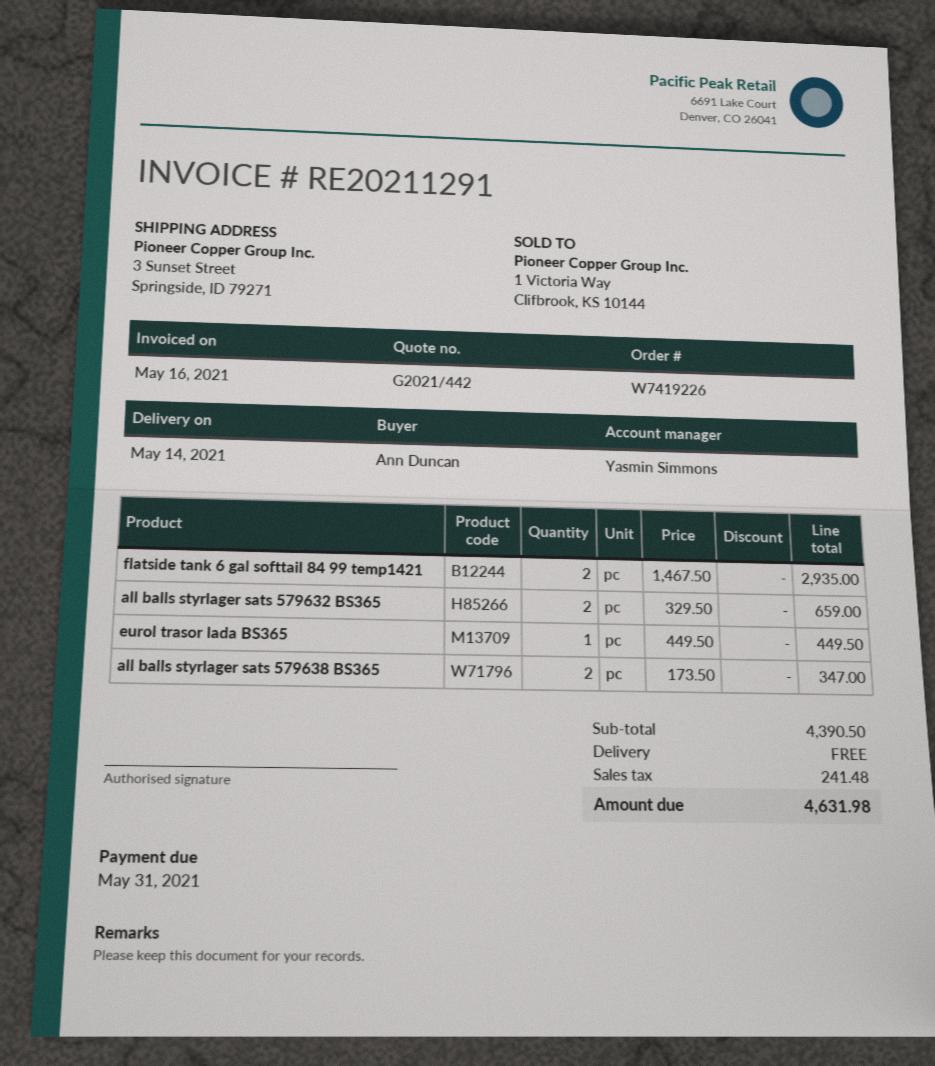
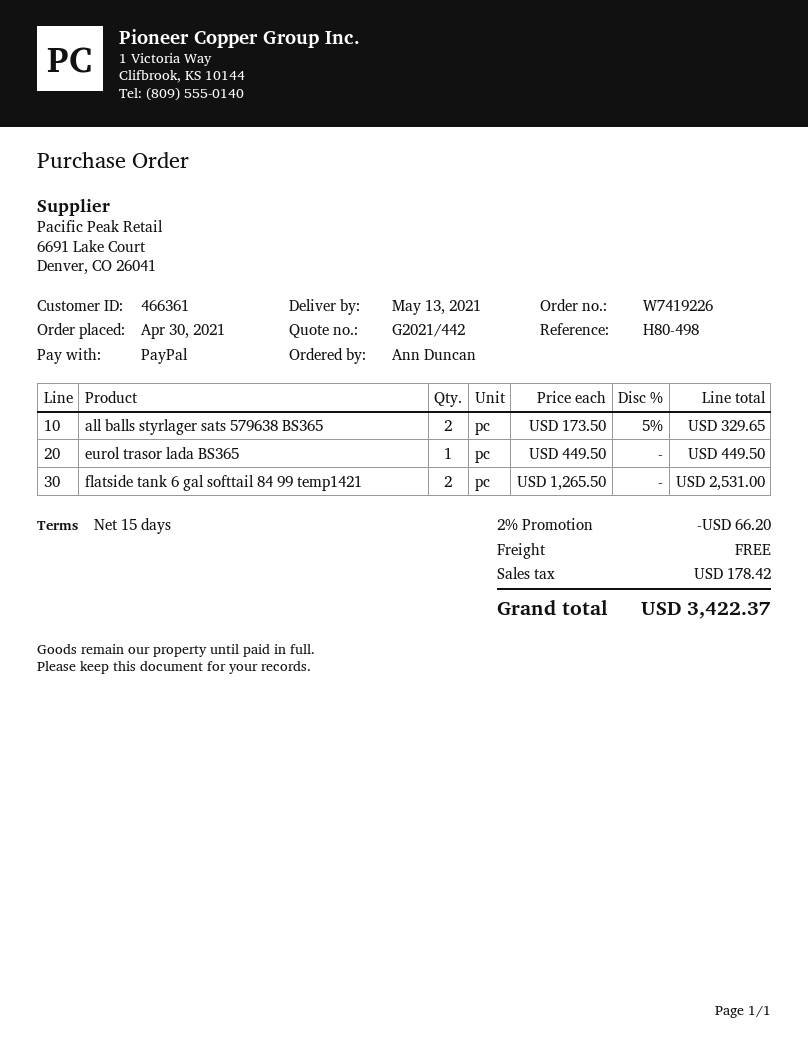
delivery date: 2021-05-14 -> 2021-05-13
flatside tank 6 gal softtail 84 99 temp1421: 2 x 1467.50 = 2935.00 -> 2 x 1265.50 = 2531.00
all balls styrlager sats 579632 BS365: 2 x 329.50 = 659.00 -> none
all balls styrlager sats 579638 BS365: 2 x 173.50 = 347.00 -> 2 x 173.50 - 5% = 329.65
discount: none -> 2% = 66.20
tax: 241.48 -> 178.42
total: 4631.98 -> 3422.37

